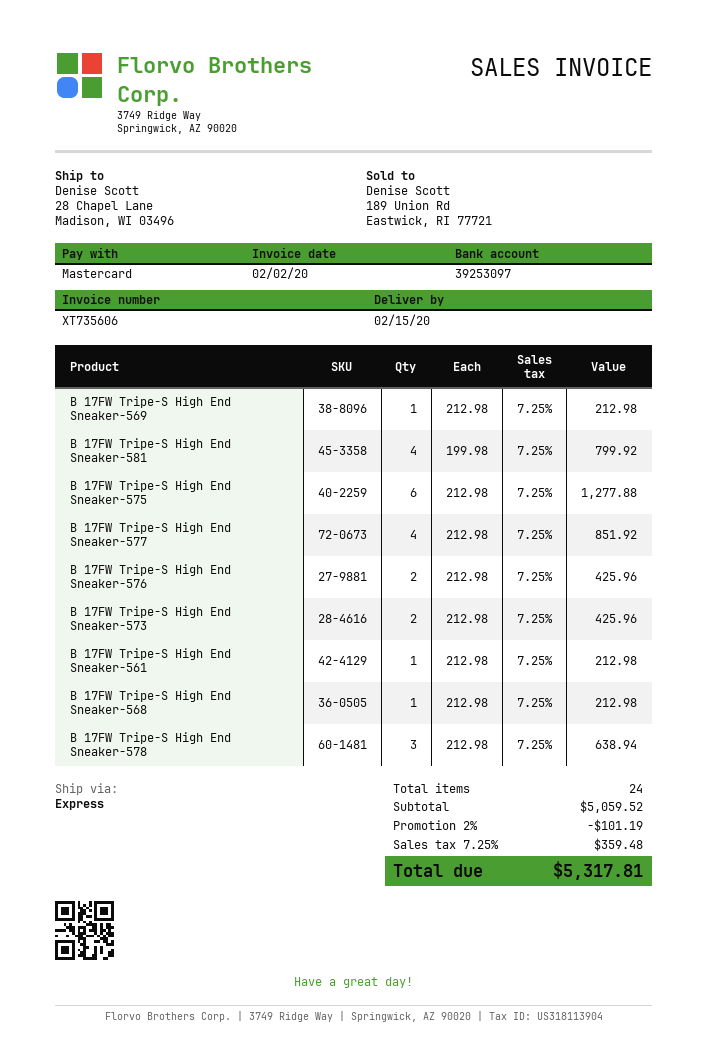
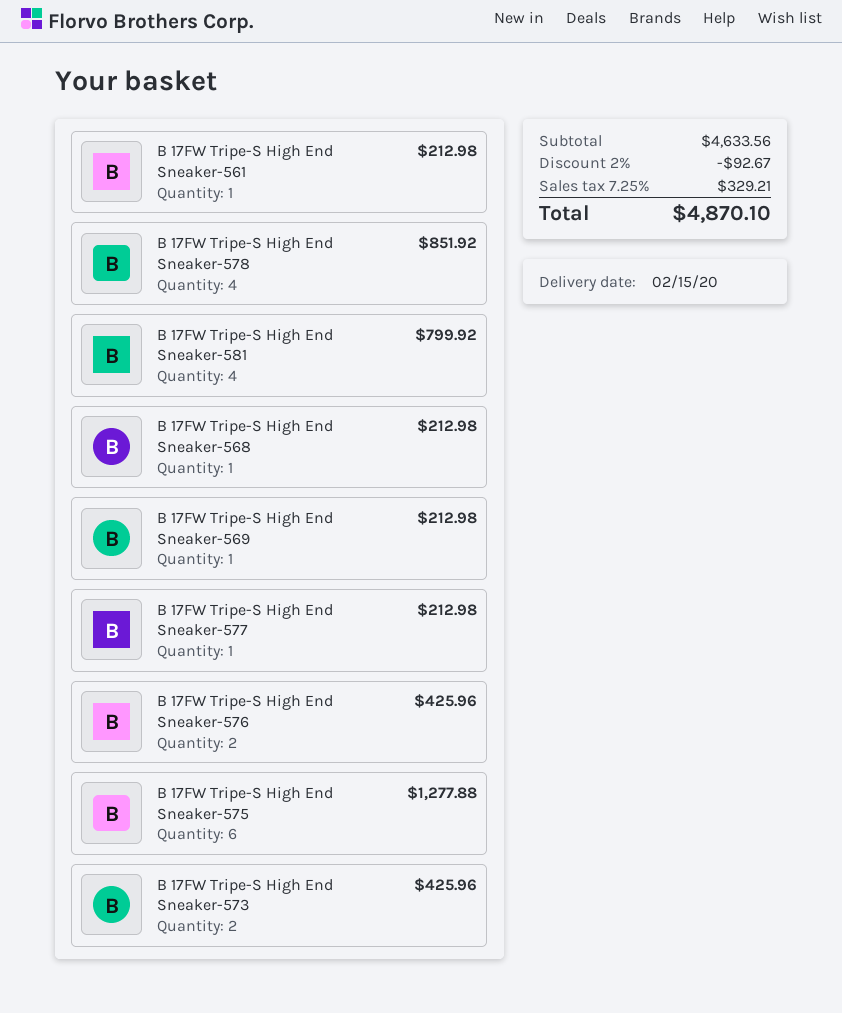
B 17FW Tripe-S High End Sneaker-577: 4 for 851.92 -> 1 for 212.98
B 17FW Tripe-S High End Sneaker-578: 3 for 638.94 -> 4 for 851.92
subtotal: 5059.52 -> 4633.56
discount: 2% = 101.19 -> 2% = 92.67
tax: 7.25% = 359.48 -> 7.25% = 329.21
total: 5317.81 -> 4870.10

